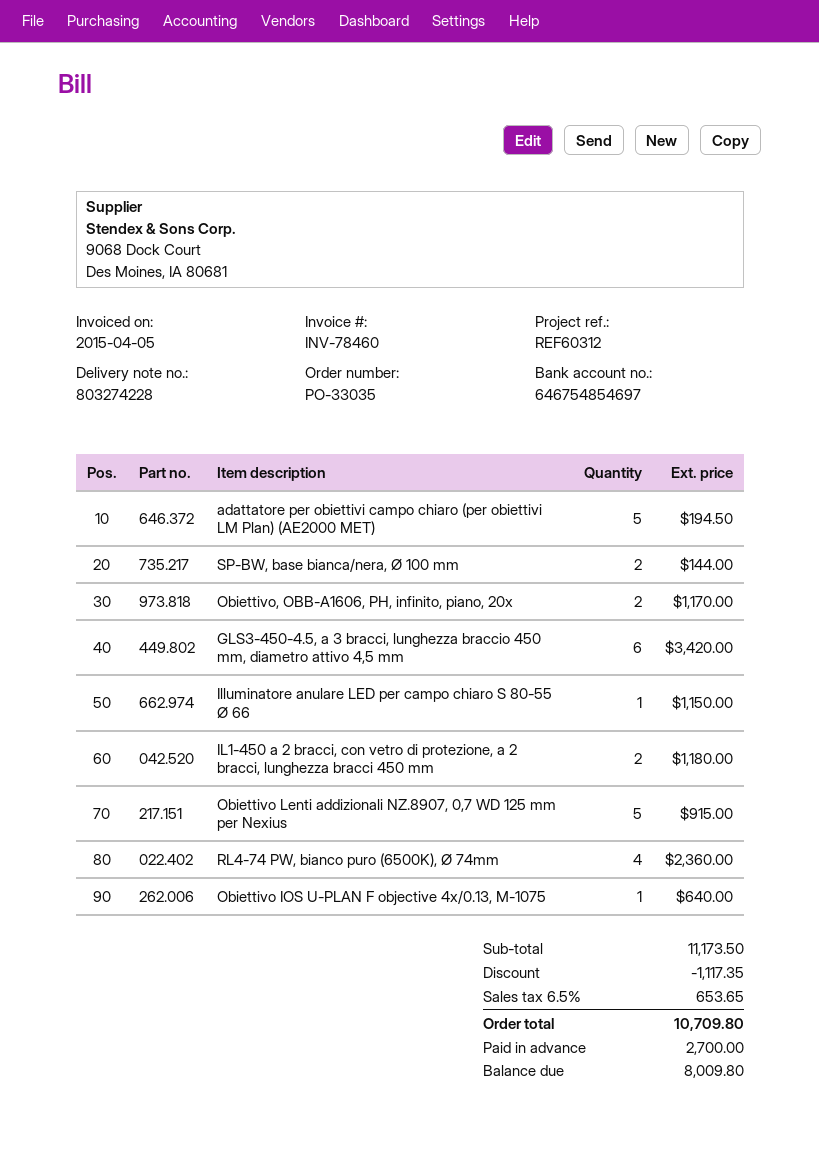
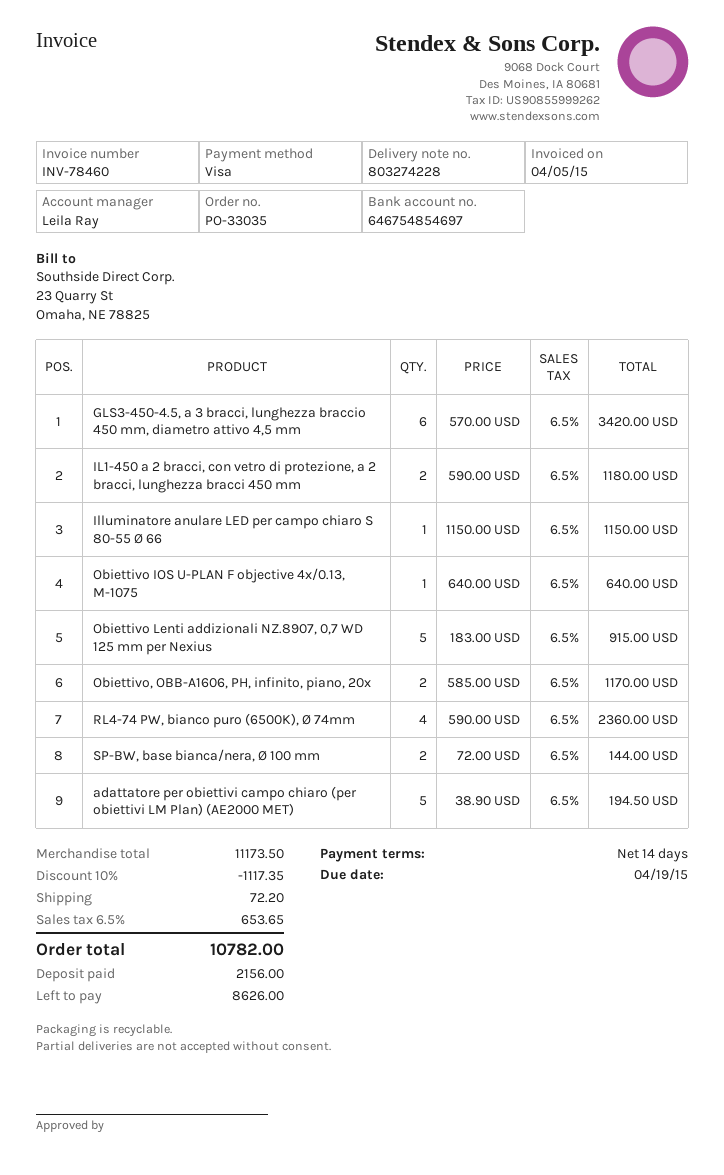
shipping: none -> 72.20
total: 10709.80 -> 10782.00
deposit: 2700.00 -> 2156.00
balance: 8009.80 -> 8626.00

